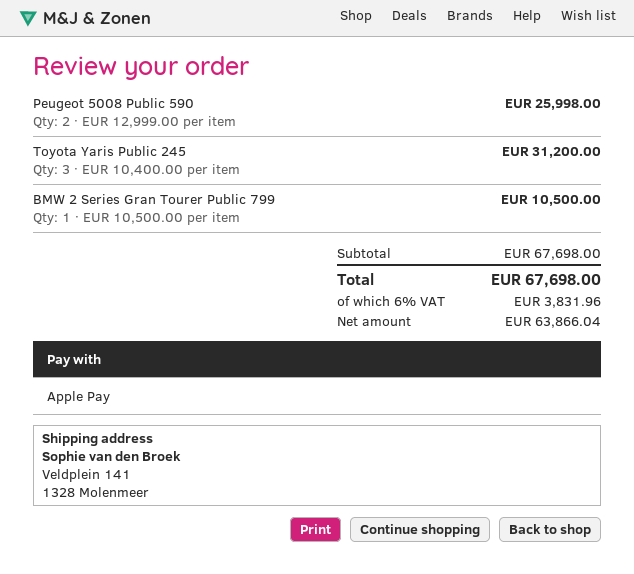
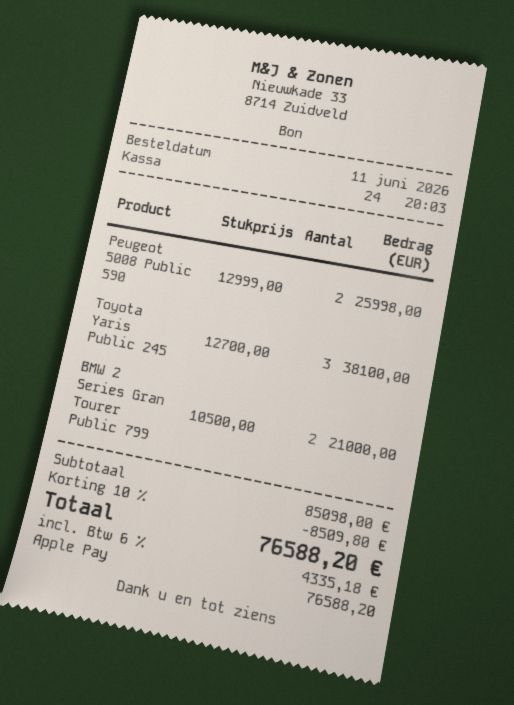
Toyota Yaris Public 245: 3 x 10400.00 = 31200.00 -> 3 x 12700.00 = 38100.00
BMW 2 Series Gran Tourer Public 799: 1 x 10500.00 = 10500.00 -> 2 x 10500.00 = 21000.00
subtotal: 67698.00 -> 85098.00
discount: none -> 10% = 8509.80
tax: 6% = 3831.96 -> 6% = 4335.18
total: 67698.00 -> 76588.20

